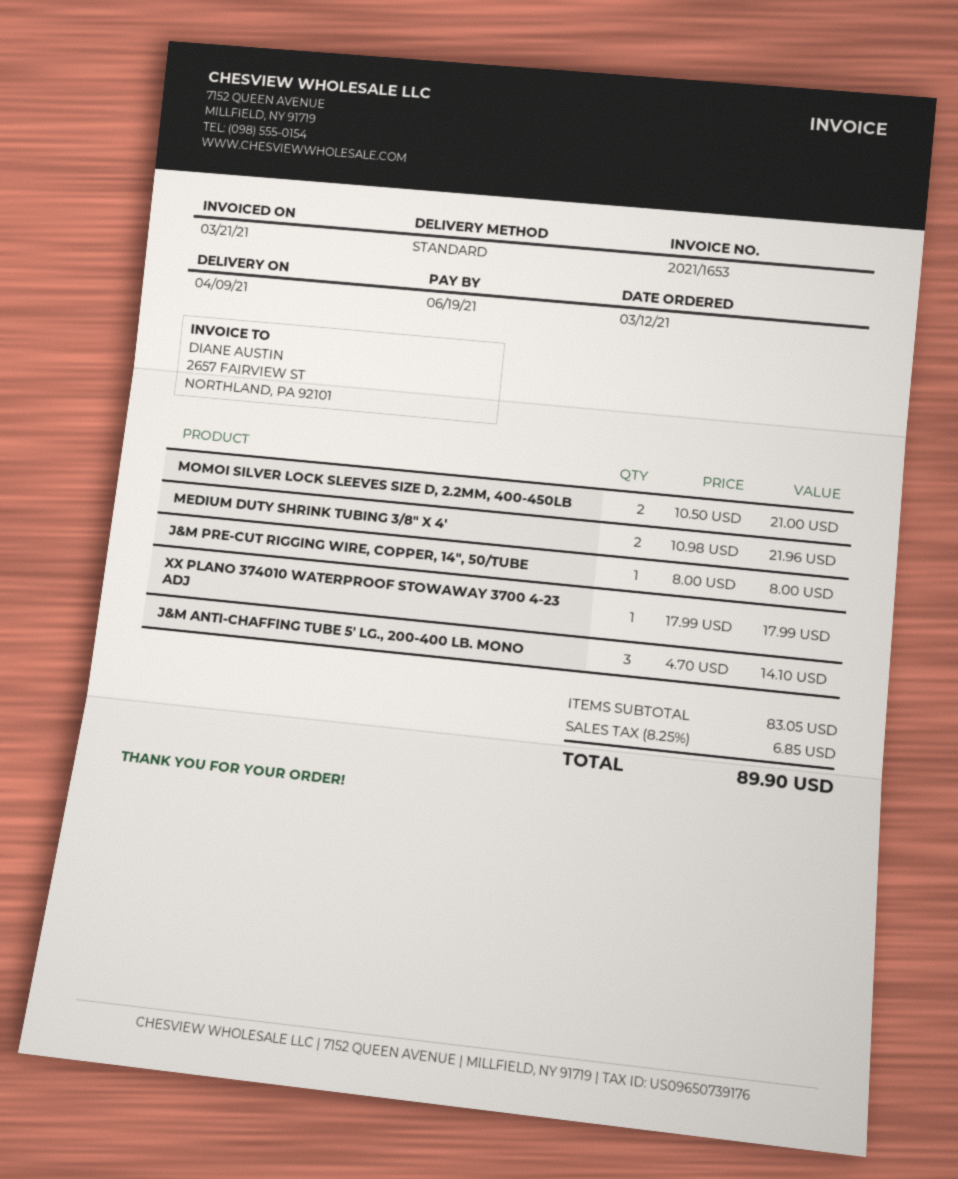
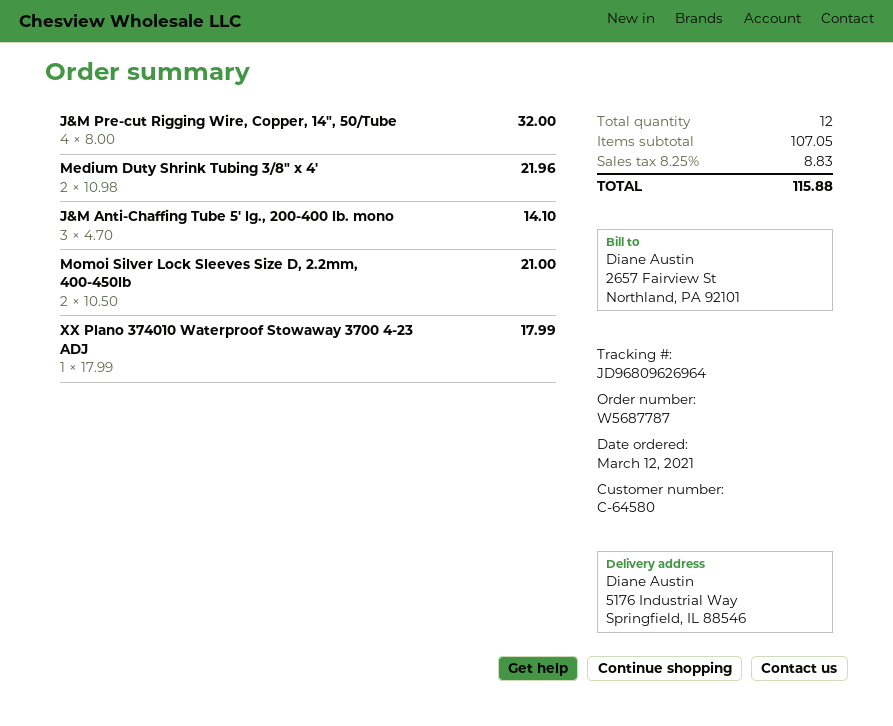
J&M PRE-CUT RIGGING WIRE, COPPER, 14", 50/TUBE: 1 x 8.00 = 8.00 -> 4 x 8.00 = 32.00
subtotal: 83.05 -> 107.05
tax: 8.25% = 6.85 -> 8.25% = 8.83
total: 89.90 -> 115.88

